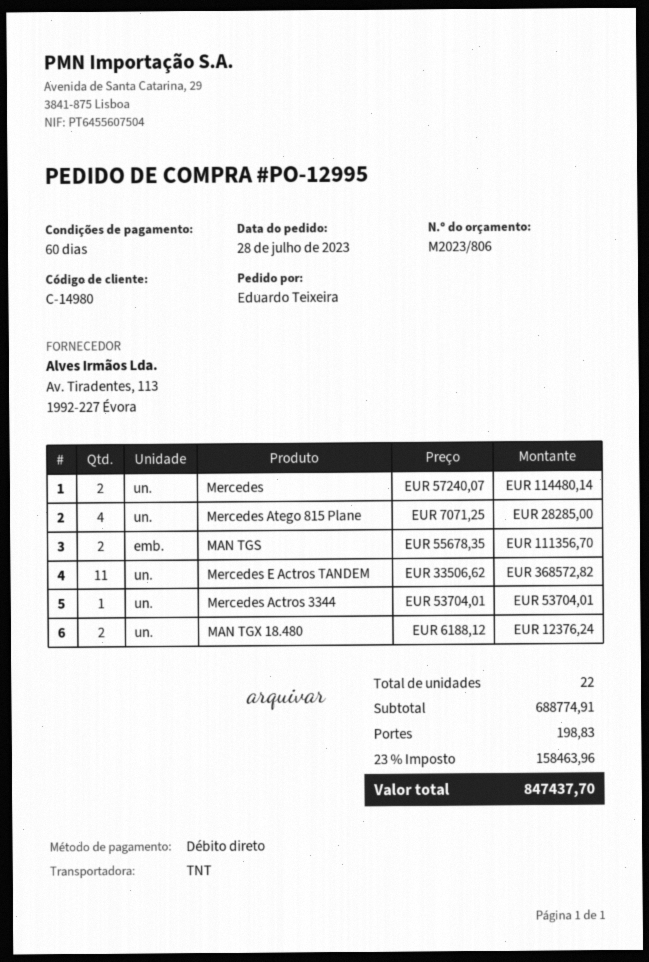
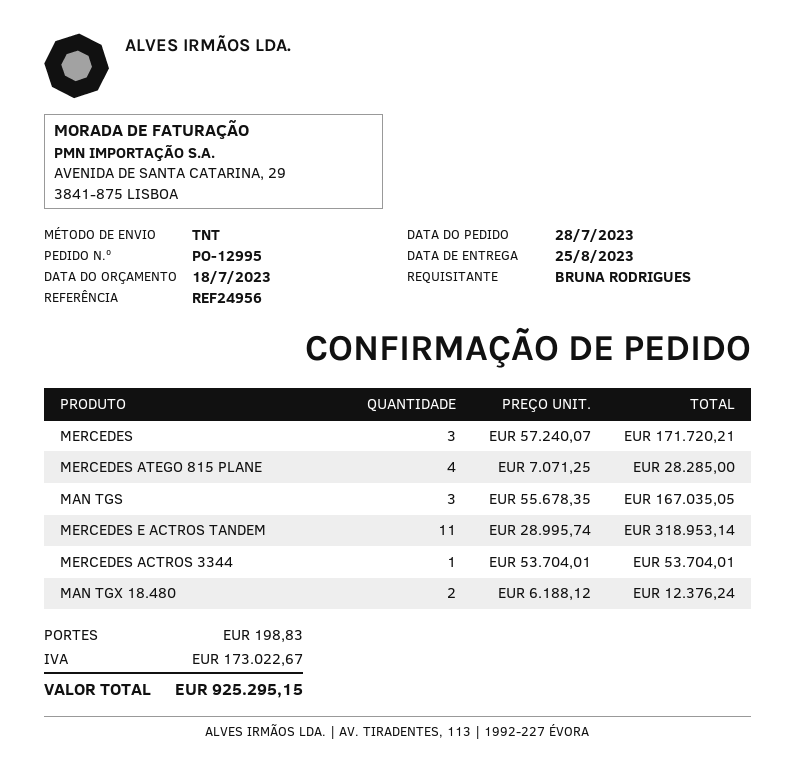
ordered by: Eduardo Teixeira -> BRUNA RODRIGUES
Mercedes: 2 x 57240.07 = 114480.14 -> 3 x 57240.07 = 171720.21
MAN TGS: 2 x 55678.35 = 111356.70 -> 3 x 55678.35 = 167035.05
Mercedes E Actros TANDEM: 11 x 33506.62 = 368572.82 -> 11 x 28995.74 = 318953.14
tax: 158463.96 -> 173022.67
total: 847437.70 -> 925295.15

